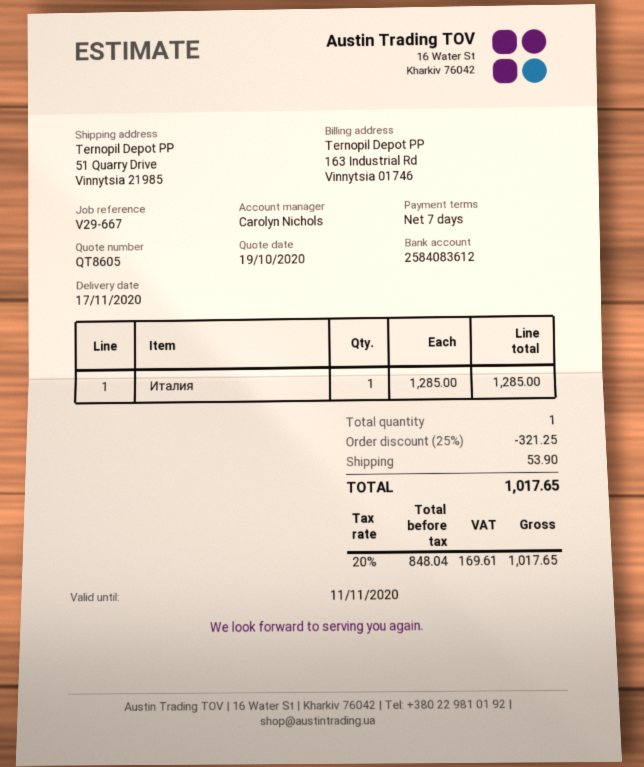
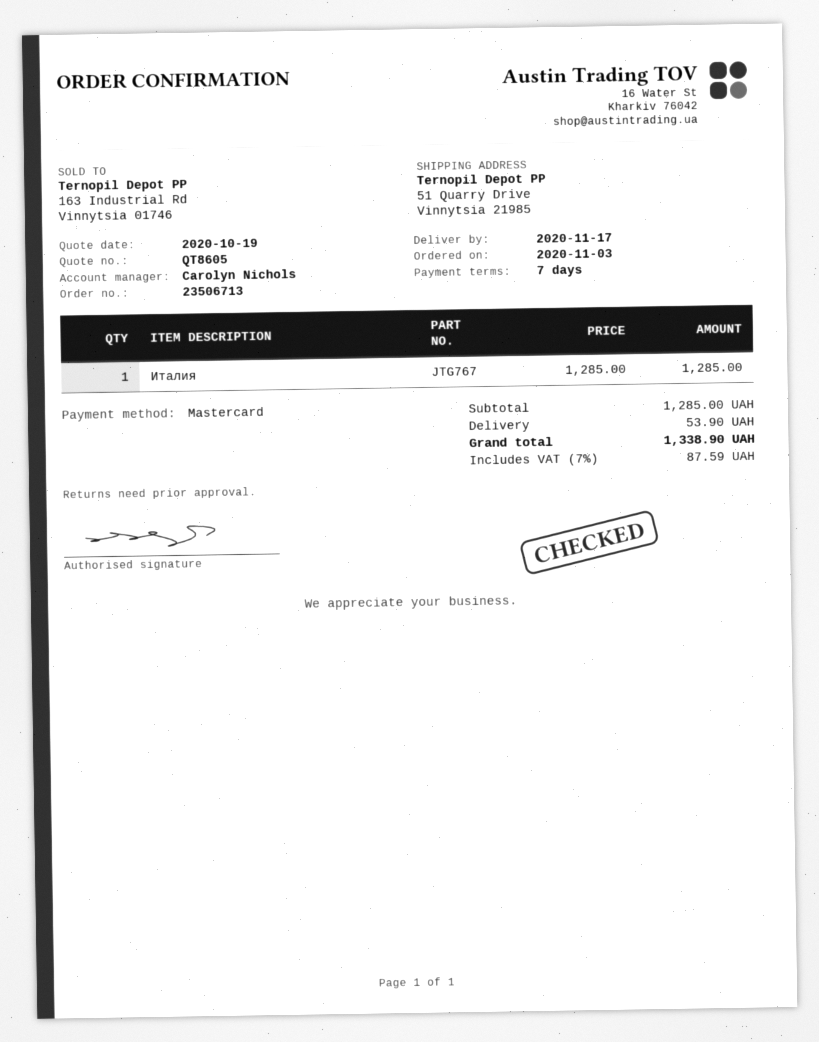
discount: 25% = 321.25 -> none
tax: 20% = 169.61 -> 7% = 87.59
total: 1017.65 -> 1338.90

